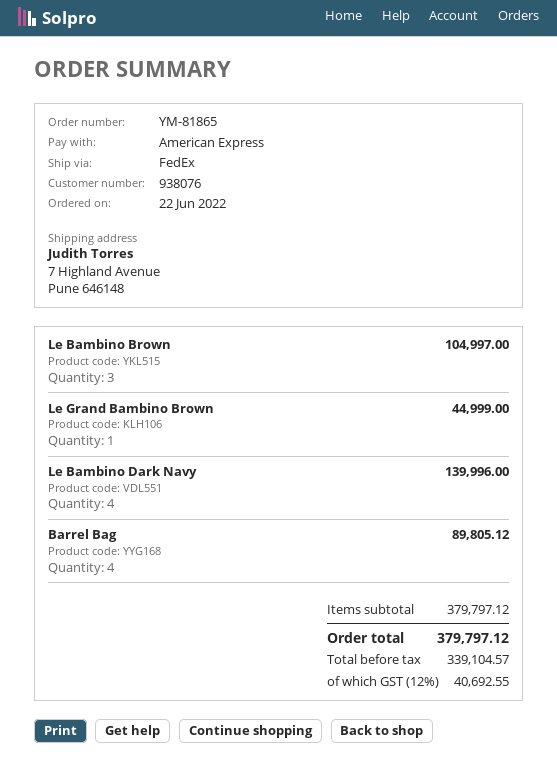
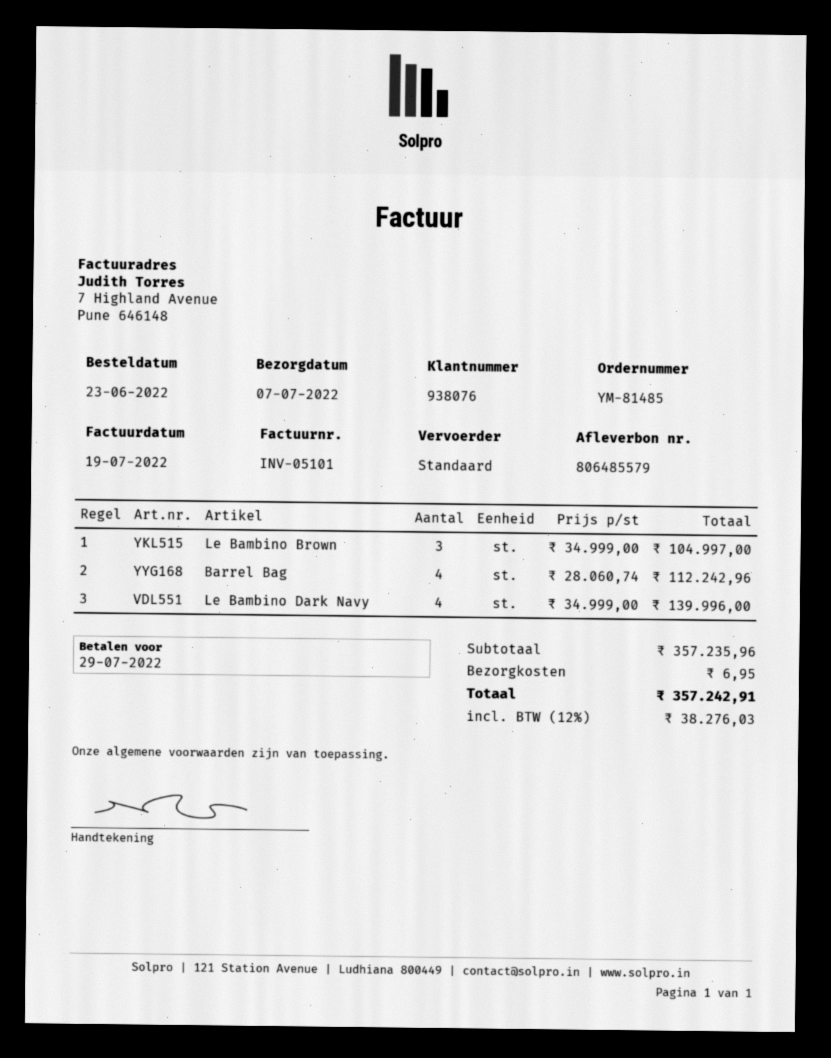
order number: YM-81865 -> YM-81485
order date: 2022-06-22 -> 2022-06-23
shipping method: FedEx -> standard
Le Grand Bambino Brown: 1 for 44999.00 -> none
Barrel Bag: 4 for 89805.12 -> 4 for 112242.96
subtotal: 379797.12 -> 357235.96
shipping: none -> 6.95
tax: 12% = 40692.55 -> 12% = 38276.03
total: 379797.12 -> 357242.91

